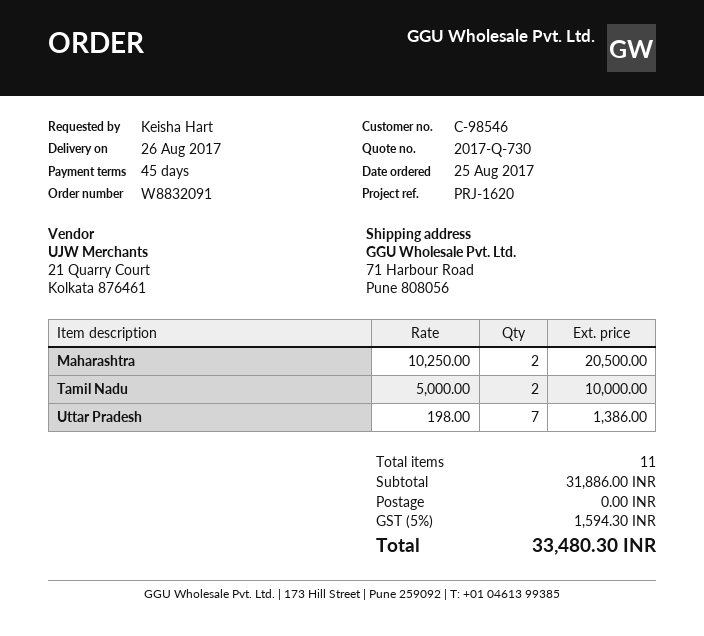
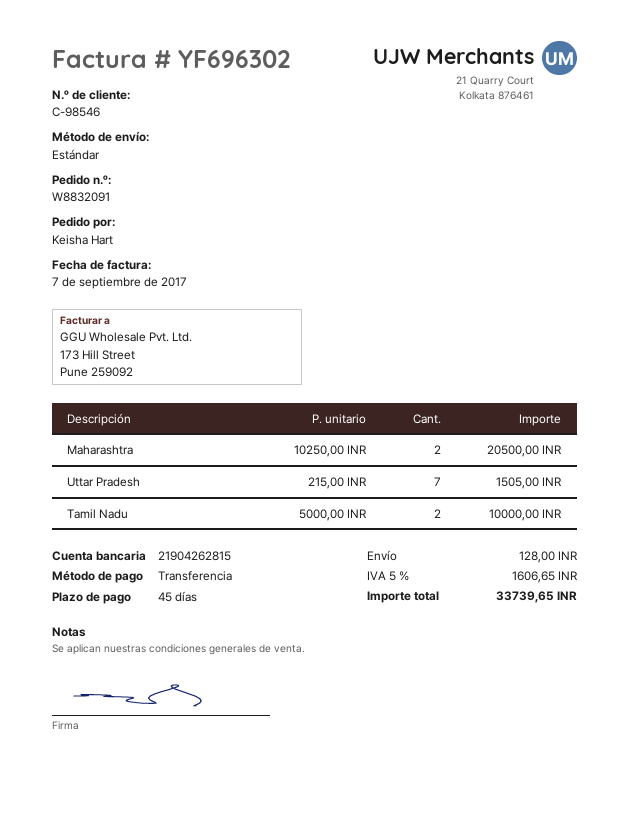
Uttar Pradesh: 7 x 198.00 = 1386.00 -> 7 x 215.00 = 1505.00
shipping: 0.00 -> 128.00
tax: 5% = 1594.30 -> 5% = 1606.65
total: 33480.30 -> 33739.65

